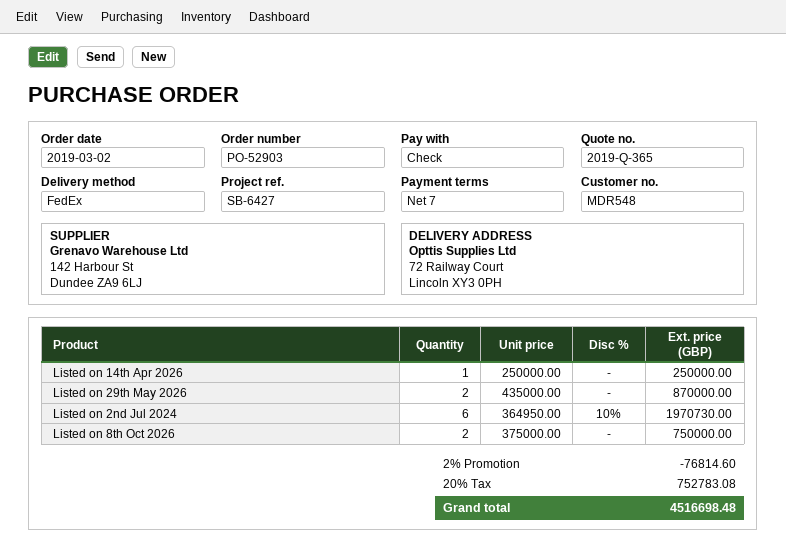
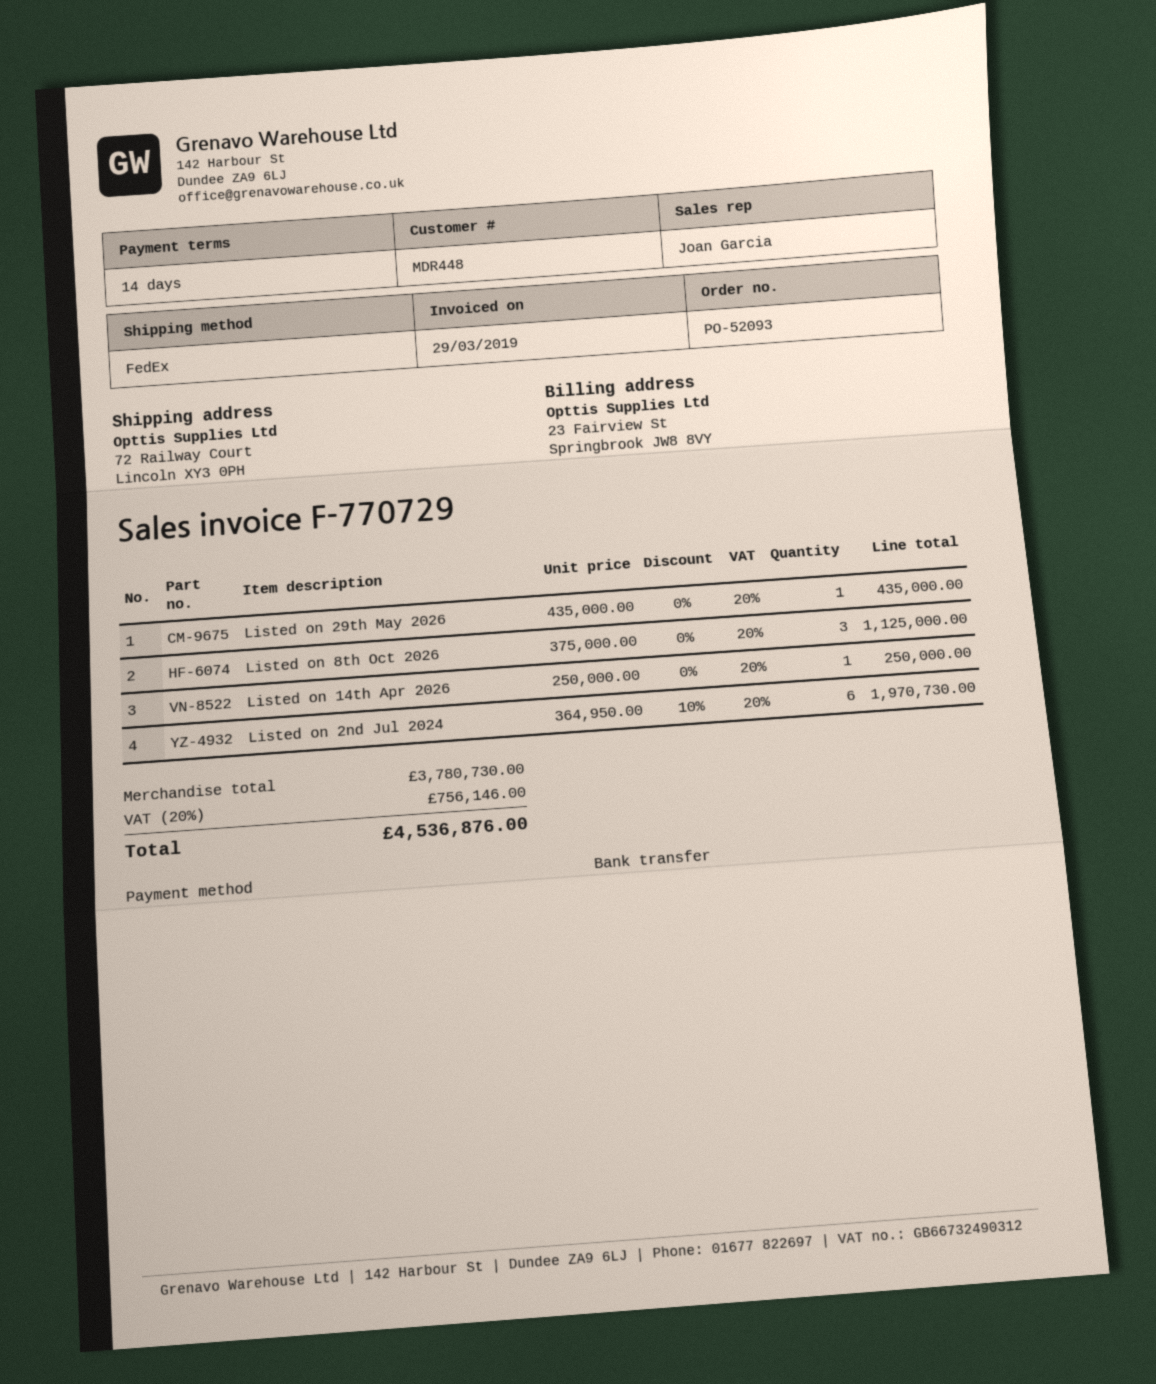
order number: PO-52903 -> PO-52093
payment terms: 7 days -> 14 days
customer number: MDR548 -> MDR448
payment method: cheque -> bank transfer
Listed on 29th May 2026: 2 x 435000.00 = 870000.00 -> 1 x 435000.00 = 435000.00
Listed on 8th Oct 2026: 2 x 375000.00 = 750000.00 -> 3 x 375000.00 = 1125000.00
discount: 2% = 76814.60 -> none
tax: 20% = 752783.08 -> 20% = 756146.00
total: 4516698.48 -> 4536876.00

